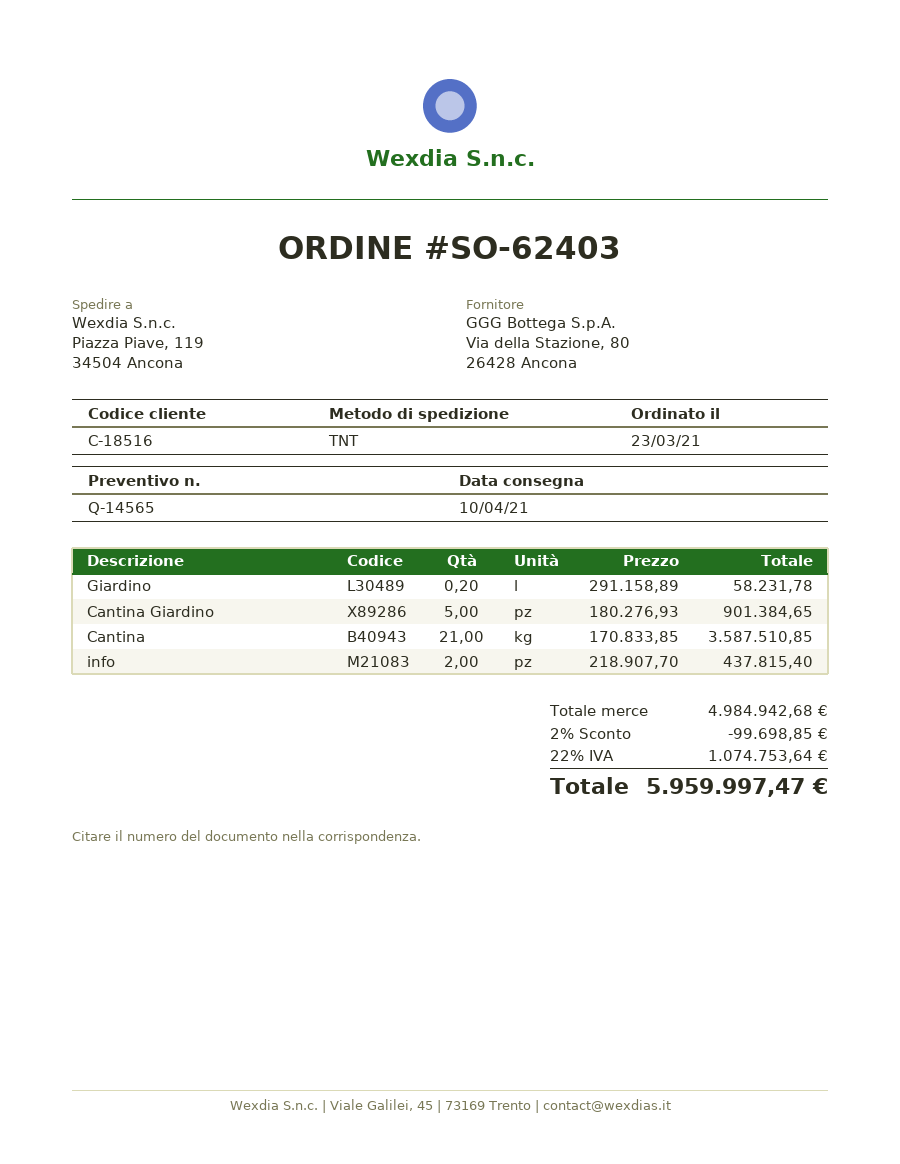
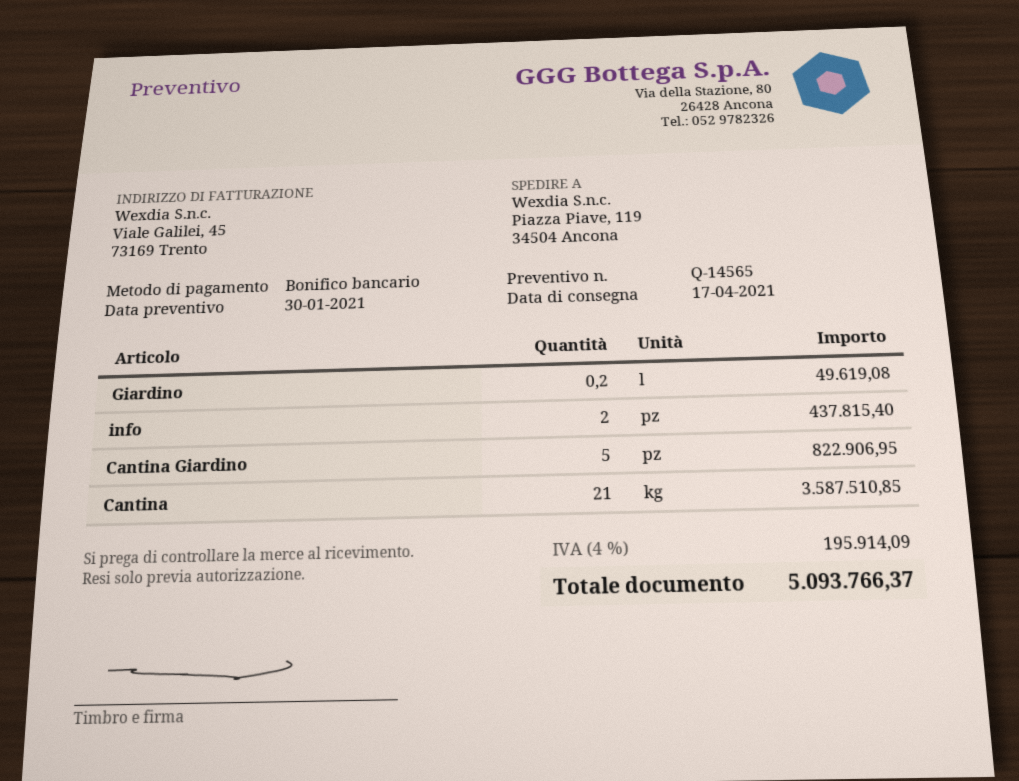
delivery date: 2021-04-10 -> 2021-04-17
Giardino: 0.2 for 58231.78 -> 0.2 for 49619.08
Cantina Giardino: 5 for 901384.65 -> 5 for 822906.95
discount: 2% = 99698.85 -> none
tax: 22% = 1074753.64 -> 4% = 195914.09
total: 5959997.47 -> 5093766.37

